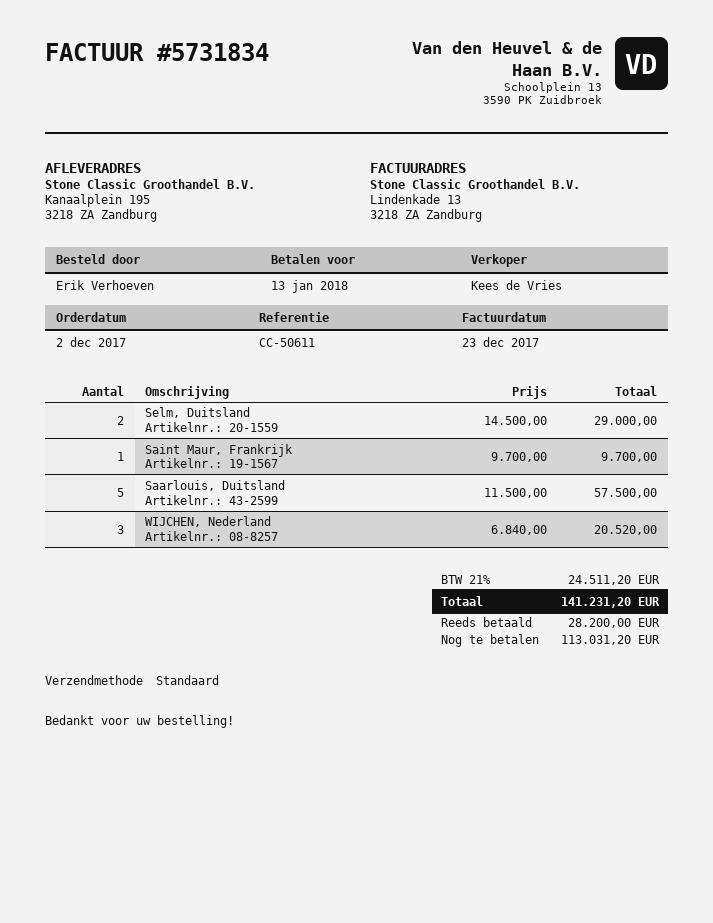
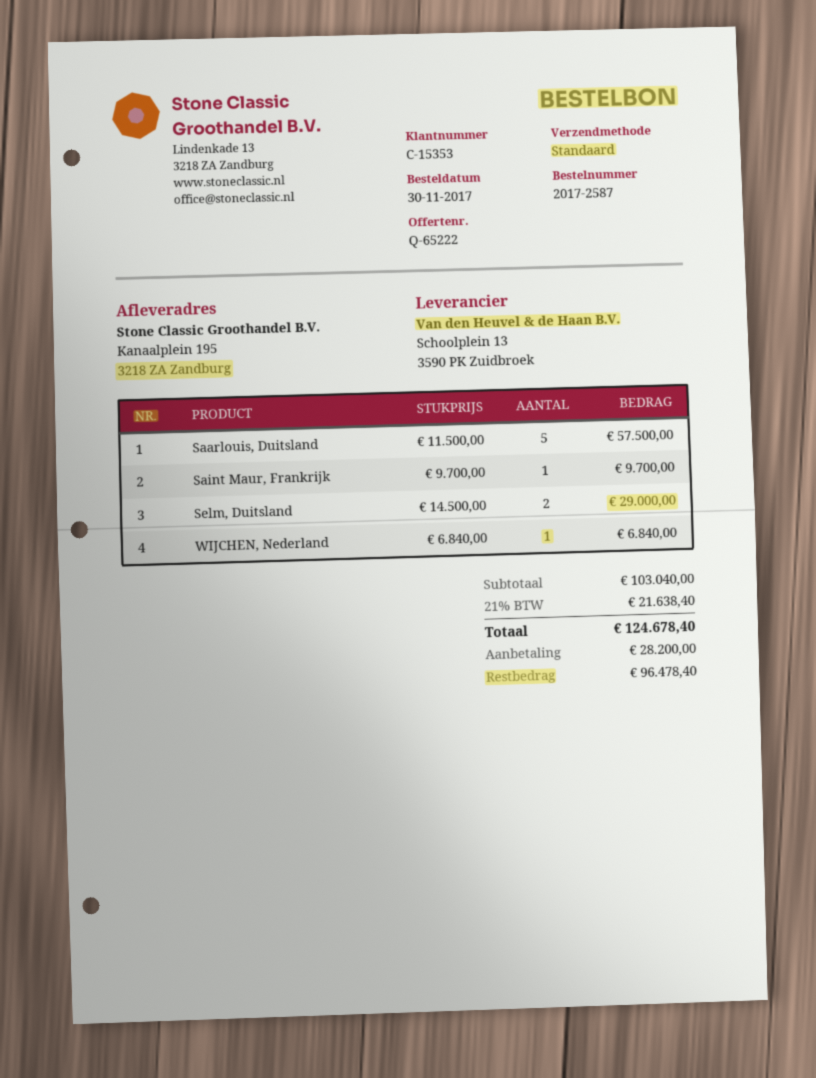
order date: 2017-12-02 -> 2017-11-30
WIJCHEN, Nederland: 3 x 6840.00 = 20520.00 -> 1 x 6840.00 = 6840.00
tax: 21% = 24511.20 -> 21% = 21638.40
total: 141231.20 -> 124678.40
balance: 113031.20 -> 96478.40

